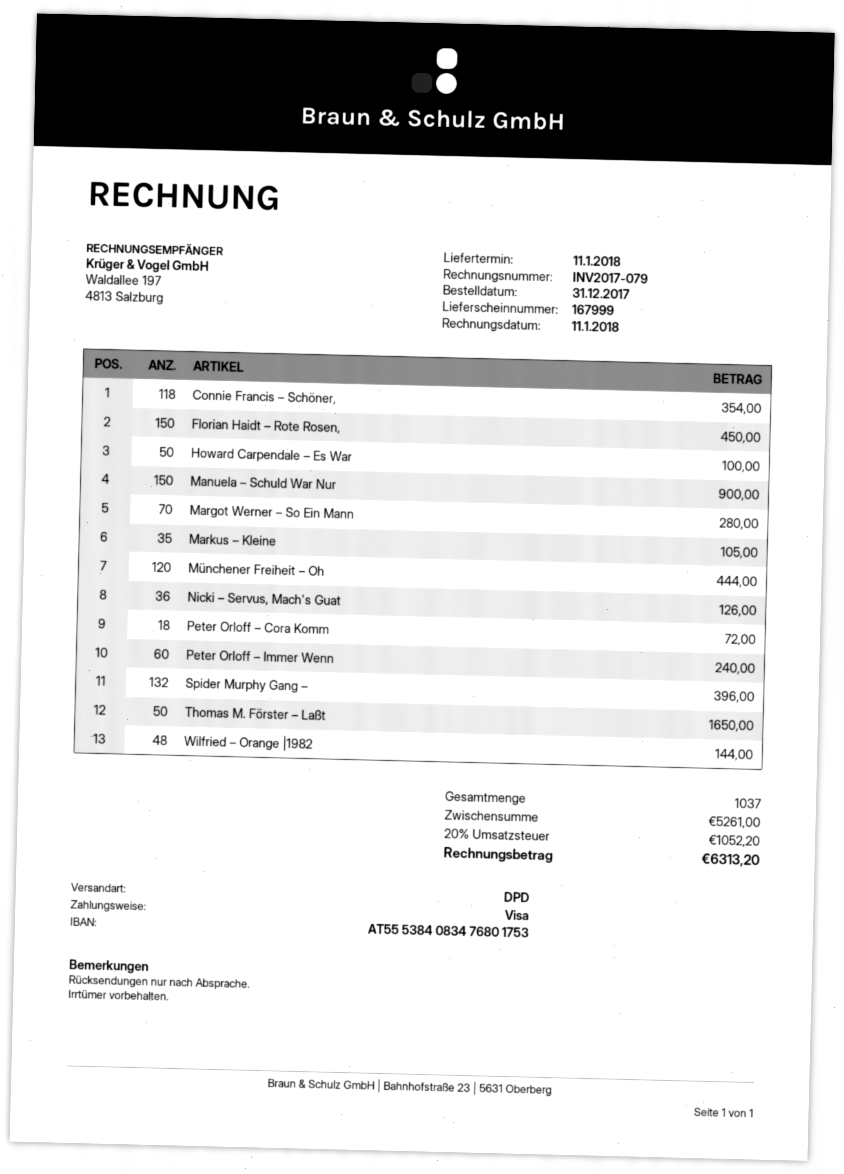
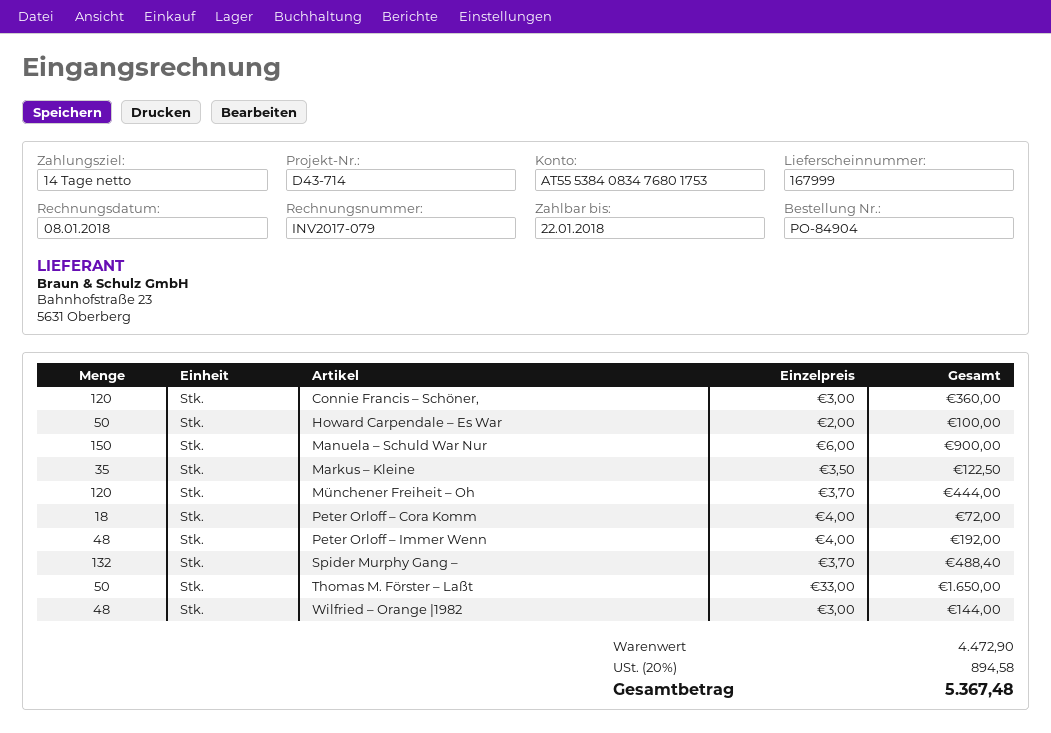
invoice date: 2018-01-11 -> 2018-01-08
Connie Francis – Schöner,: 118 for 354.00 -> 120 for 360.00
Florian Haidt – Rote Rosen,: 150 for 450.00 -> none
Margot Werner – So Ein Mann: 70 for 280.00 -> none
Markus – Kleine: 35 for 105.00 -> 35 for 122.50
Nicki – Servus, Mach's Guat: 36 for 126.00 -> none
Peter Orloff – Immer Wenn: 60 for 240.00 -> 48 for 192.00
Spider Murphy Gang –: 132 for 396.00 -> 132 for 488.40
subtotal: 5261.00 -> 4472.90
tax: 20% = 1052.20 -> 20% = 894.58
total: 6313.20 -> 5367.48

